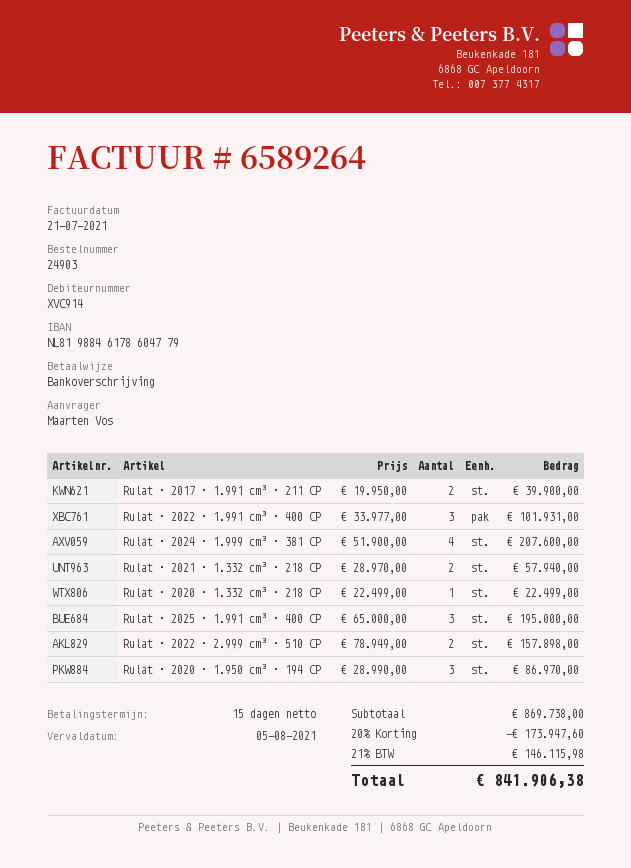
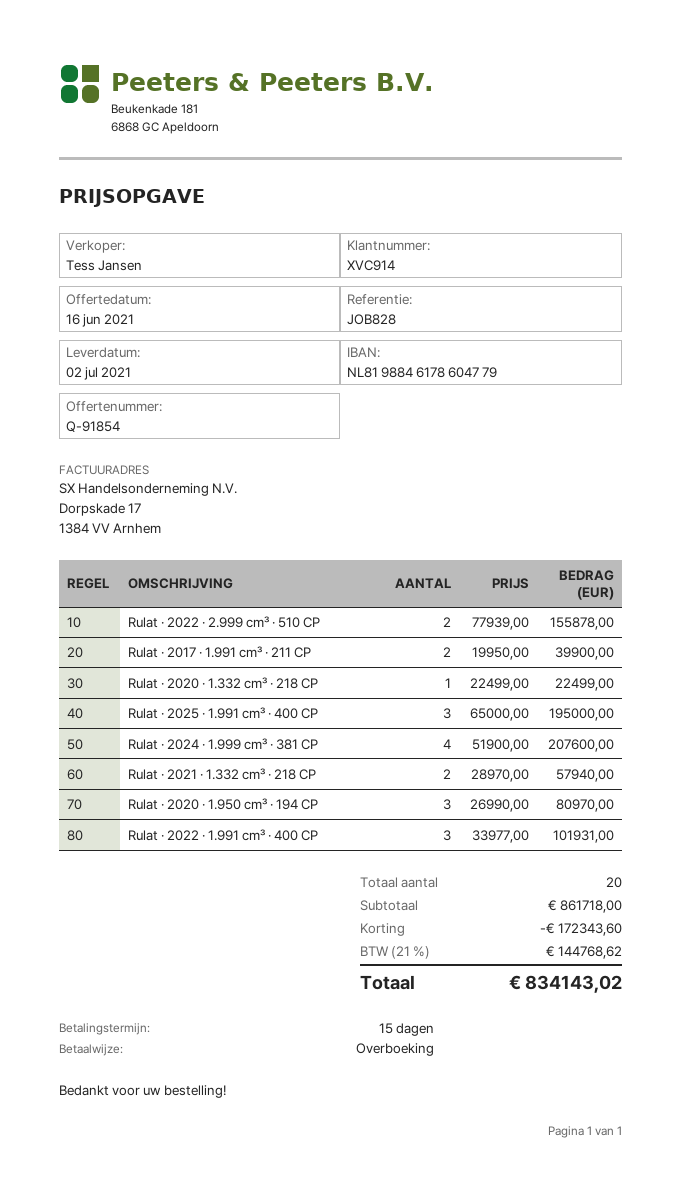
Rulat · 2022 · 2.999 cm³ · 510 CP: 2 x 78949.00 = 157898.00 -> 2 x 77939.00 = 155878.00
Rulat · 2020 · 1.950 cm³ · 194 CP: 3 x 28990.00 = 86970.00 -> 3 x 26990.00 = 80970.00
subtotal: 869738.00 -> 861718.00
discount: 173947.60 -> 172343.60
tax: 21% = 146115.98 -> 21% = 144768.62
total: 841906.38 -> 834143.02

